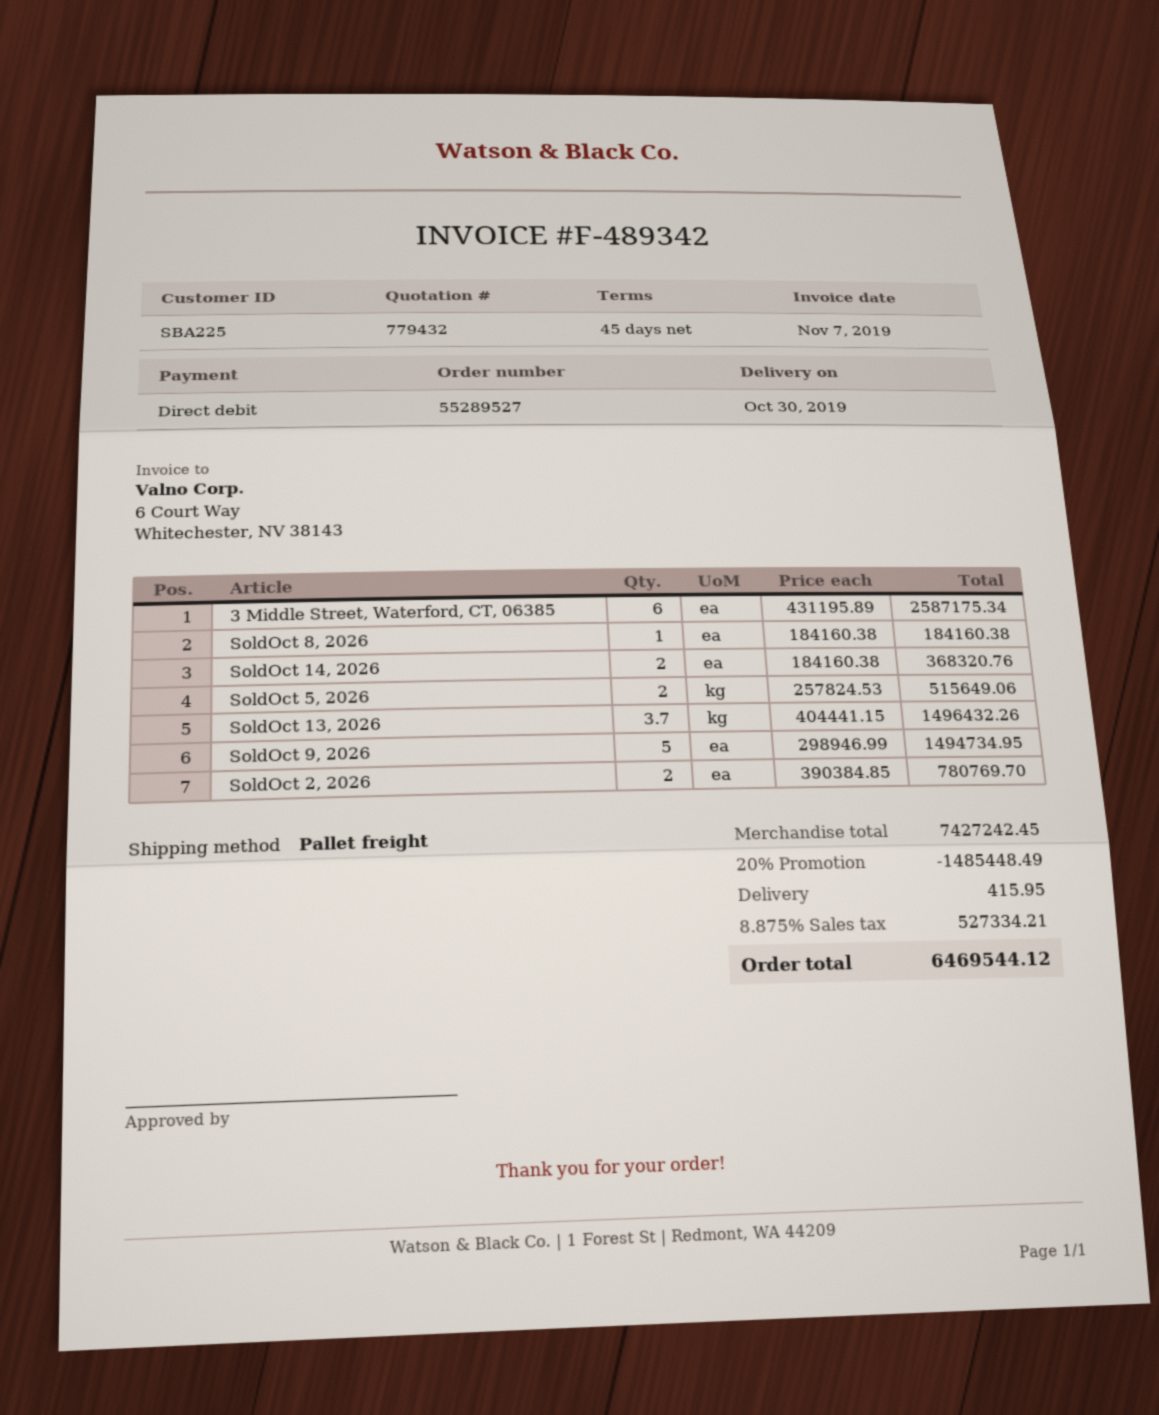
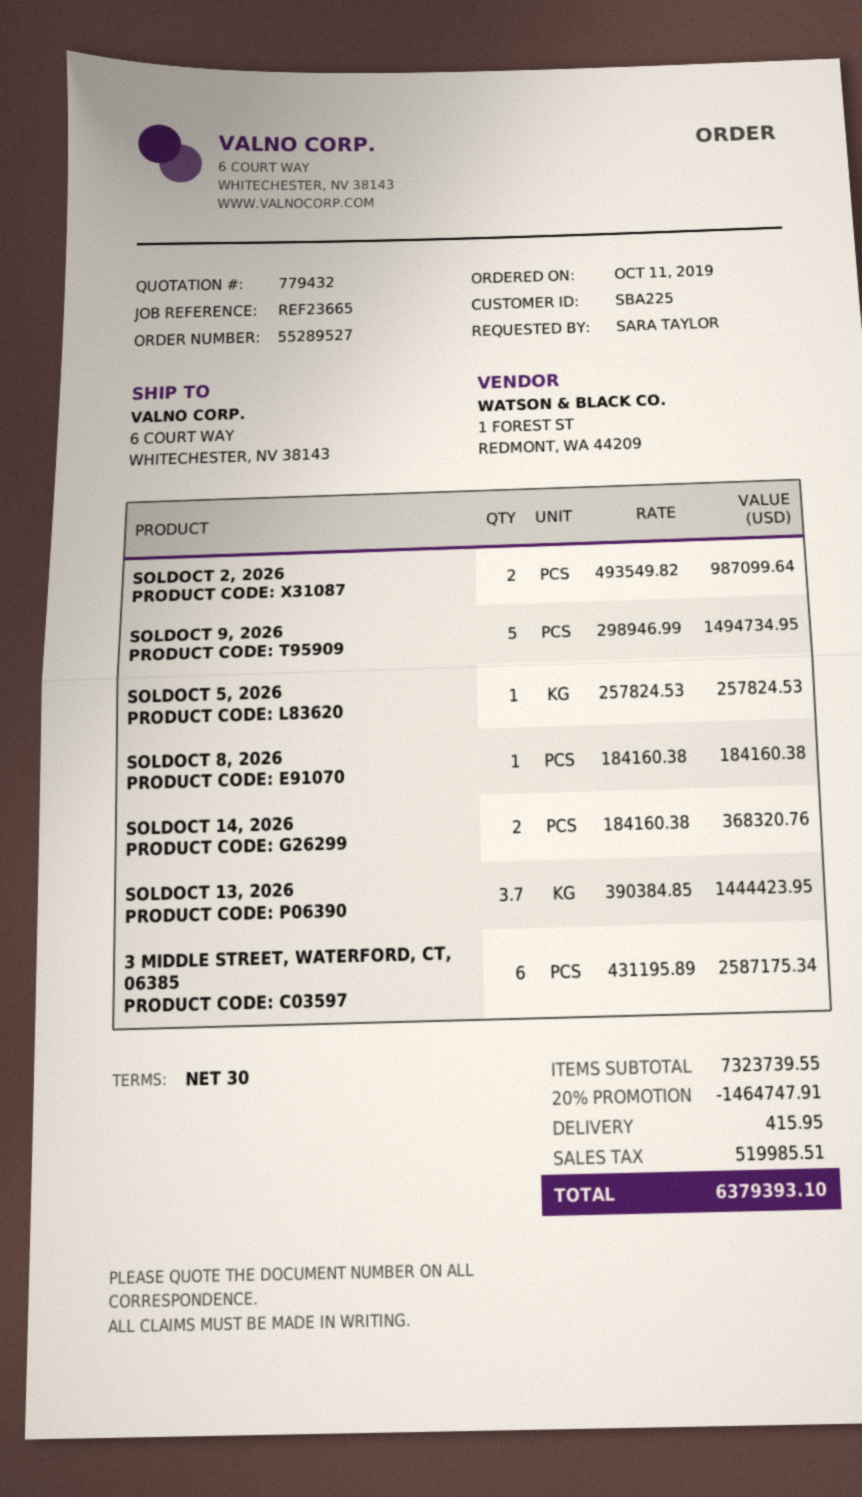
payment terms: 45 days -> 30 days
SoldOct 5, 2026: 2 x 257824.53 = 515649.06 -> 1 x 257824.53 = 257824.53
SoldOct 13, 2026: 3.7 x 404441.15 = 1496432.26 -> 3.7 x 390384.85 = 1444423.95
SoldOct 2, 2026: 2 x 390384.85 = 780769.70 -> 2 x 493549.82 = 987099.64
subtotal: 7427242.45 -> 7323739.55
discount: 20% = 1485448.49 -> 20% = 1464747.91
tax: 527334.21 -> 519985.51
total: 6469544.12 -> 6379393.10

